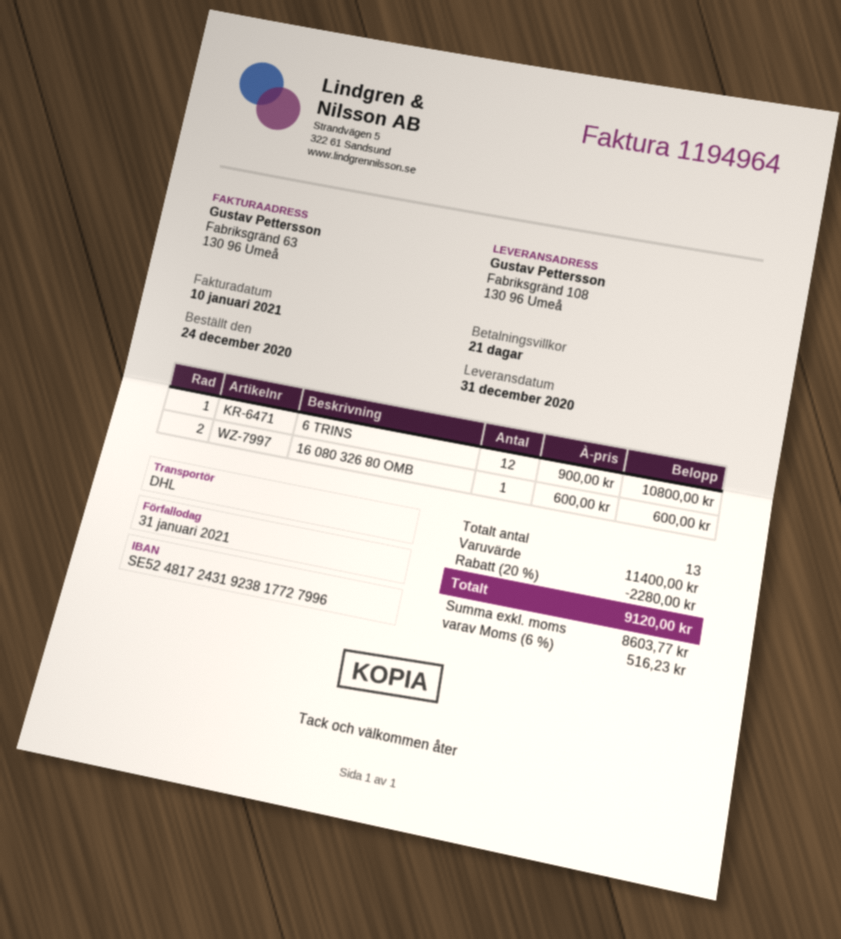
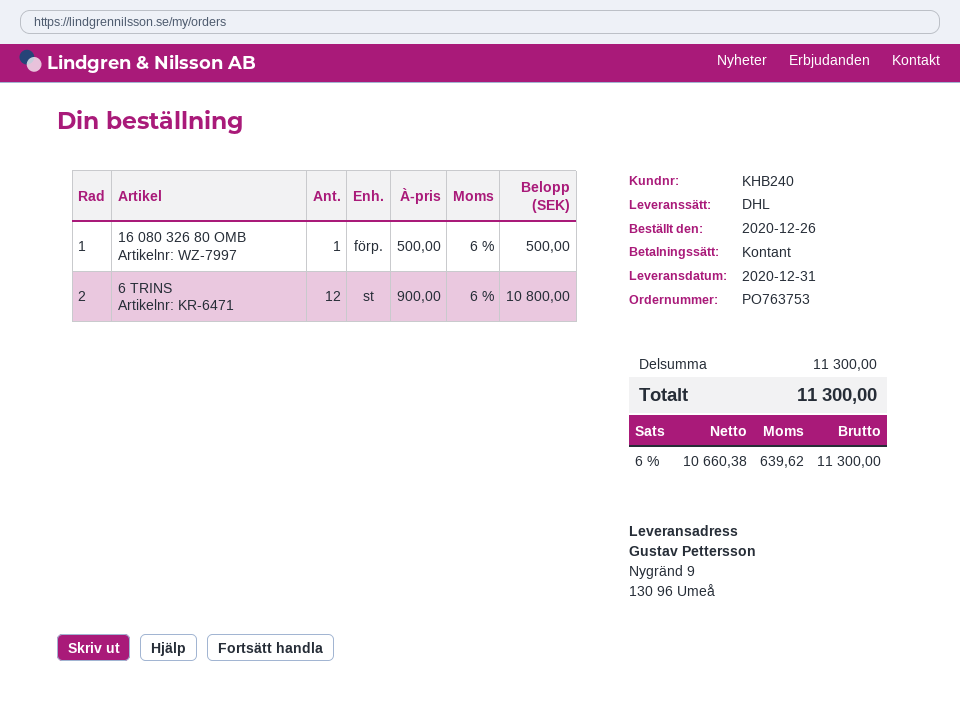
order date: 2020-12-24 -> 2020-12-26
ship to: Fabriksgränd 108, 130 96 Umeå -> Nygränd 9, 130 96 Umeå
16 080 326 80 OMB: 1 x 600.00 = 600.00 -> 1 x 500.00 = 500.00
subtotal: 11400.00 -> 11300.00
discount: 20% = 2280.00 -> none
net: 8603.77 -> 10660.38
tax: 6% = 516.23 -> 6% = 639.62
total: 9120.00 -> 11300.00

